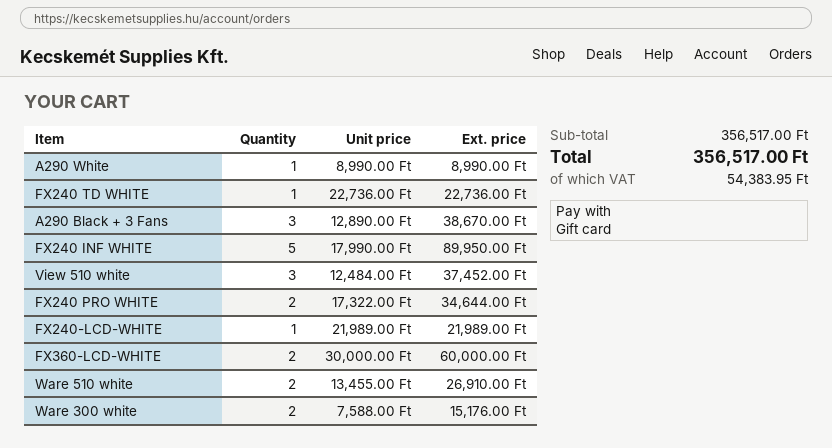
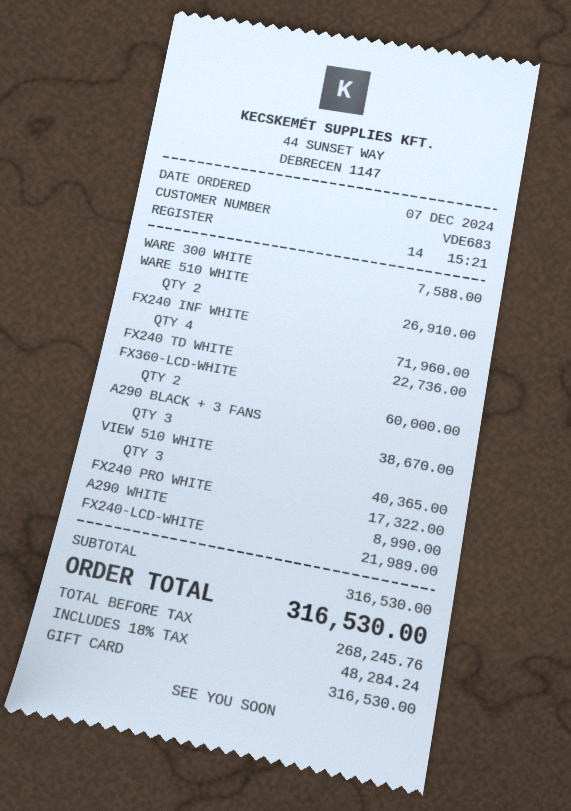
FX240 INF WHITE: 5 for 89950.00 -> 4 for 71960.00
View 510 white: 3 for 37452.00 -> 3 for 40365.00
FX240 PRO WHITE: 2 for 34644.00 -> 1 for 17322.00
Ware 300 white: 2 for 15176.00 -> 1 for 7588.00
subtotal: 356517.00 -> 316530.00
tax: 54383.95 -> 48284.24
total: 356517.00 -> 316530.00

